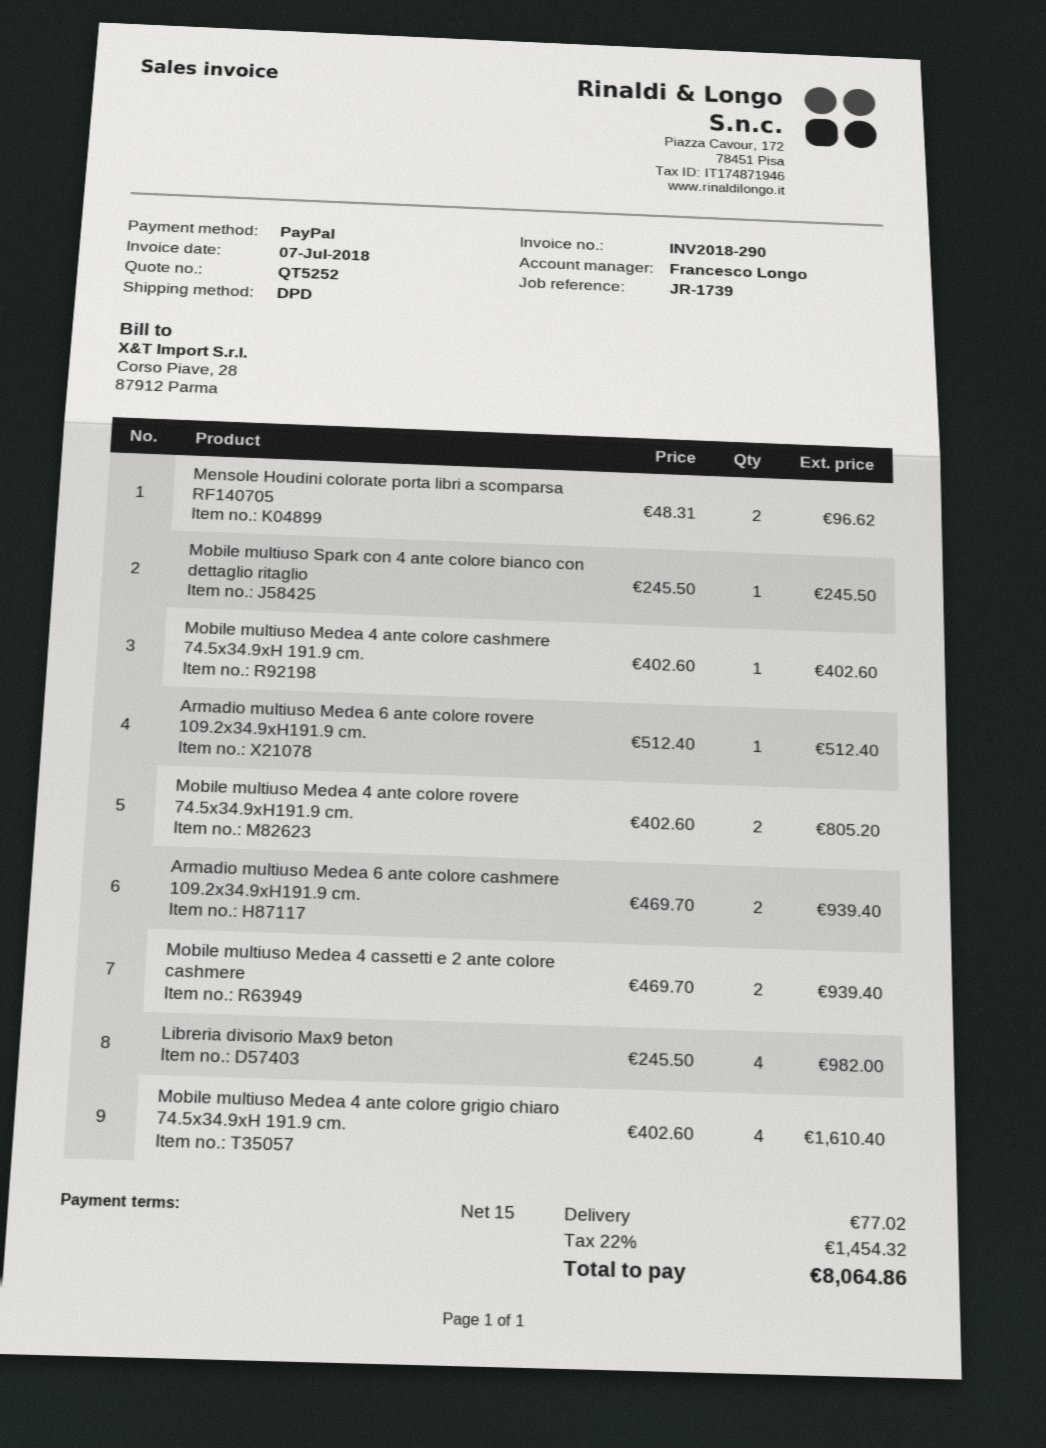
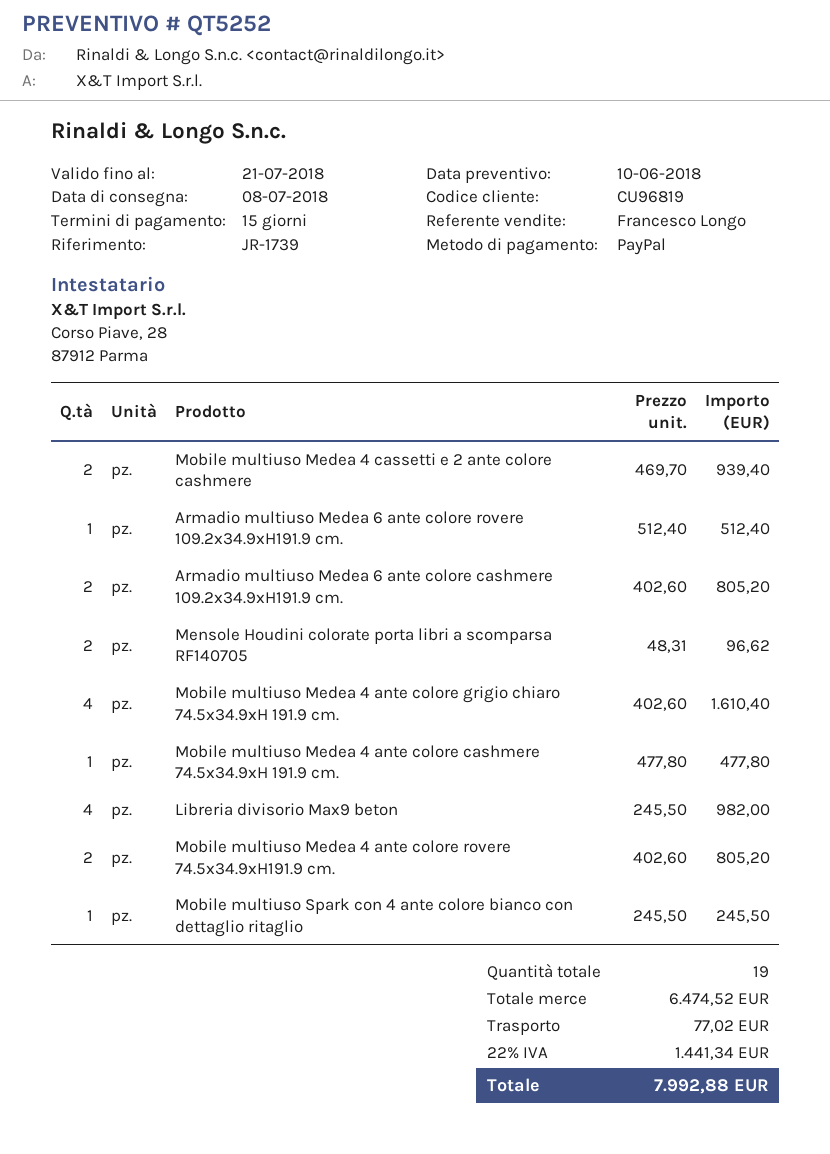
Mobile multiuso Medea 4 ante colore cashmere 74.5x34.9xH 191.9 cm.: 1 x 402.60 = 402.60 -> 1 x 477.80 = 477.80
Armadio multiuso Medea 6 ante colore cashmere 109.2x34.9xH191.9 cm.: 2 x 469.70 = 939.40 -> 2 x 402.60 = 805.20
tax: 22% = 1454.32 -> 22% = 1441.34
total: 8064.86 -> 7992.88

